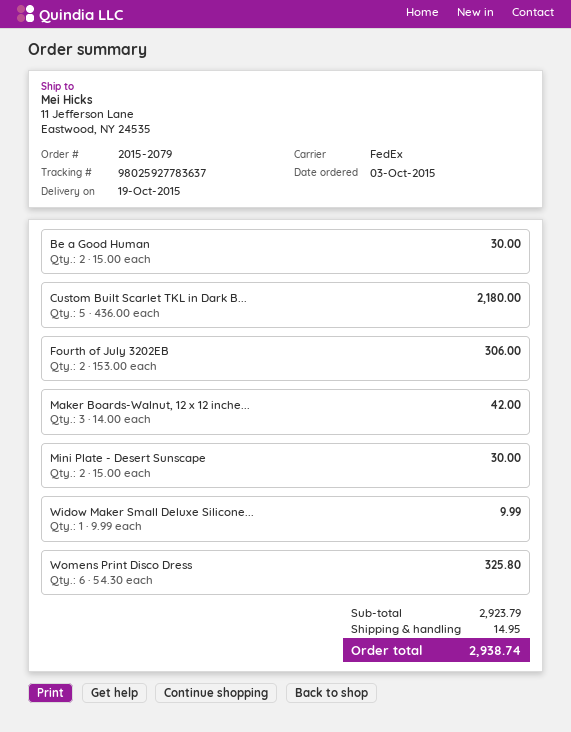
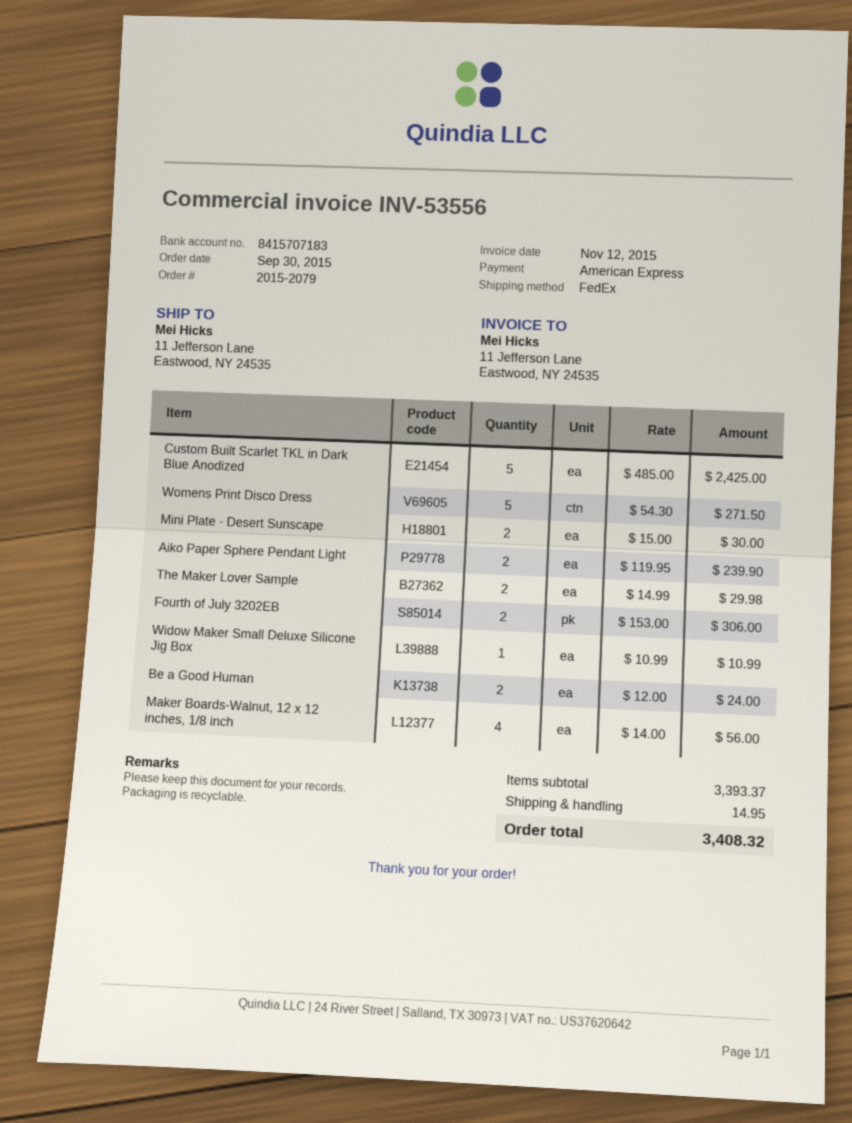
order date: 2015-10-03 -> 2015-09-30
Be a Good Human: 2 x 15.00 = 30.00 -> 2 x 12.00 = 24.00
Custom Built Scarlet TKL in Dark B...: 5 x 436.00 = 2180.00 -> 5 x 485.00 = 2425.00
Maker Boards-Walnut, 12 x 12 inche...: 3 x 14.00 = 42.00 -> 4 x 14.00 = 56.00
Widow Maker Small Deluxe Silicone...: 1 x 9.99 = 9.99 -> 1 x 10.99 = 10.99
Womens Print Disco Dress: 6 x 54.30 = 325.80 -> 5 x 54.30 = 271.50
Aiko Paper Sphere Pendant Light: none -> 2 x 119.95 = 239.90
The Maker Lover Sample: none -> 2 x 14.99 = 29.98
subtotal: 2923.79 -> 3393.37
total: 2938.74 -> 3408.32

